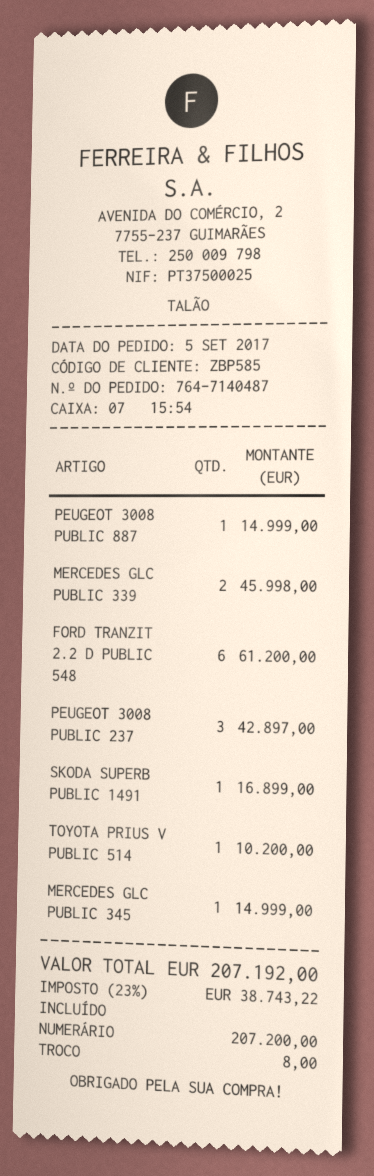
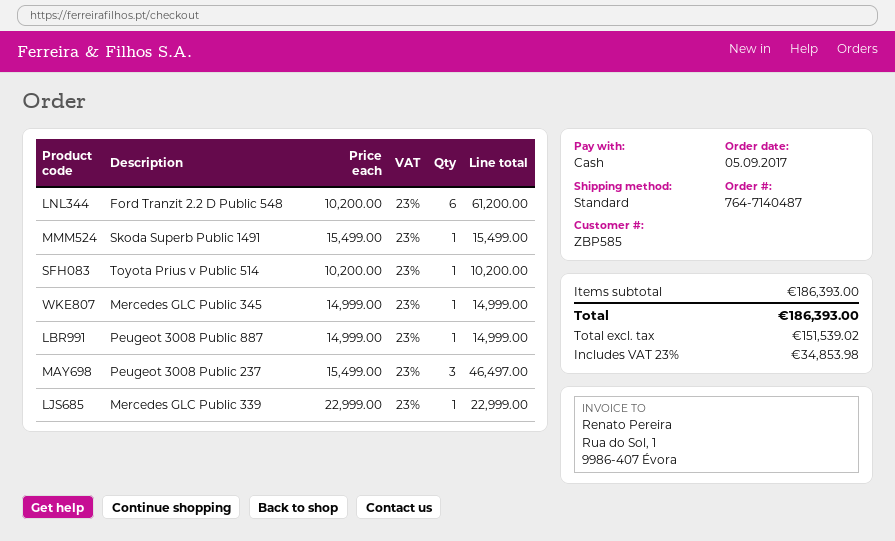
MERCEDES GLC PUBLIC 339: 2 for 45998.00 -> 1 for 22999.00
PEUGEOT 3008 PUBLIC 237: 3 for 42897.00 -> 3 for 46497.00
SKODA SUPERB PUBLIC 1491: 1 for 16899.00 -> 1 for 15499.00
tax: 23% = 38743.22 -> 23% = 34853.98
total: 207192.00 -> 186393.00

